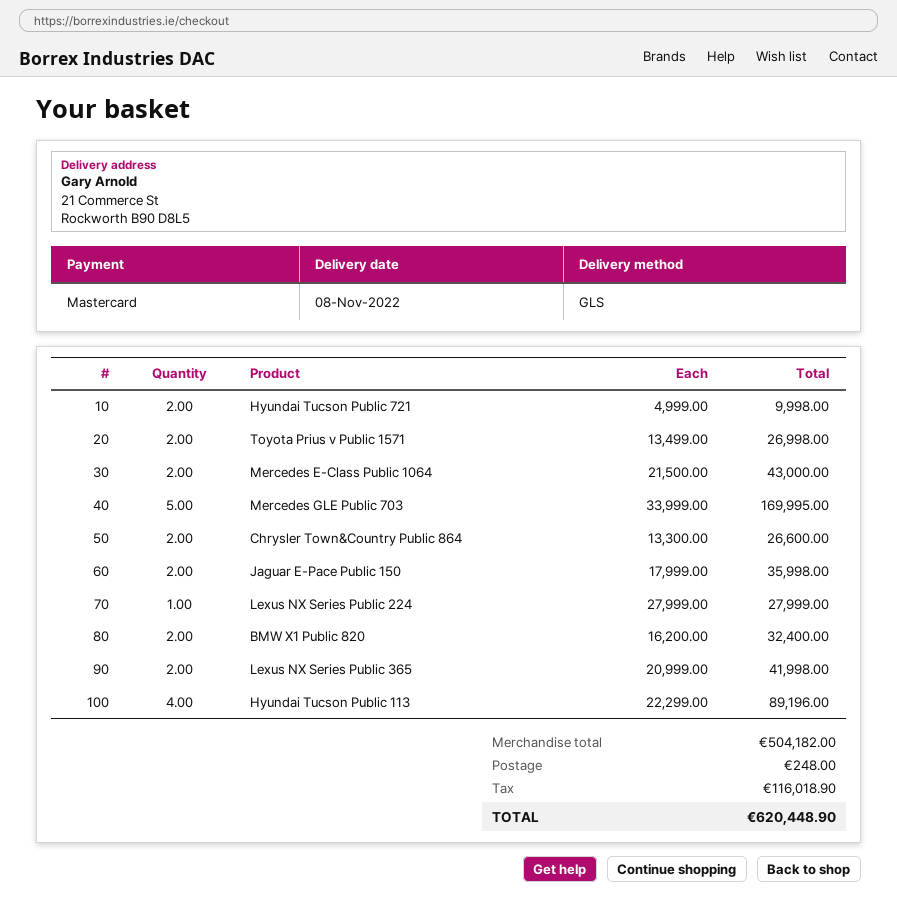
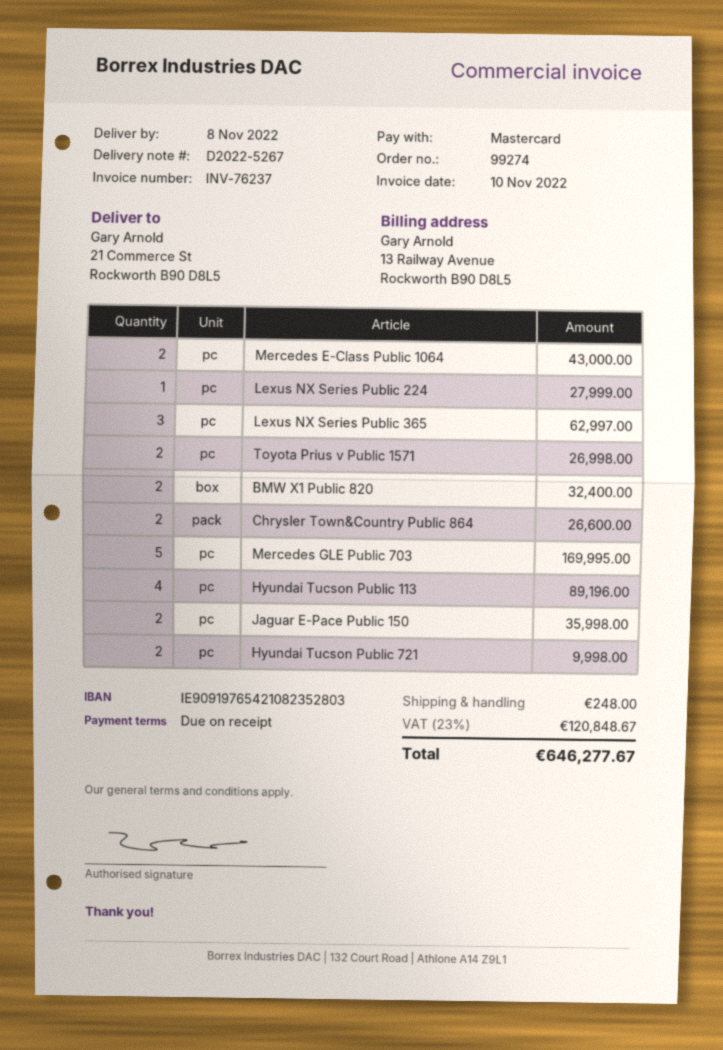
Lexus NX Series Public 365: 2 for 41998.00 -> 3 for 62997.00
tax: 116018.90 -> 120848.67
total: 620448.90 -> 646277.67

